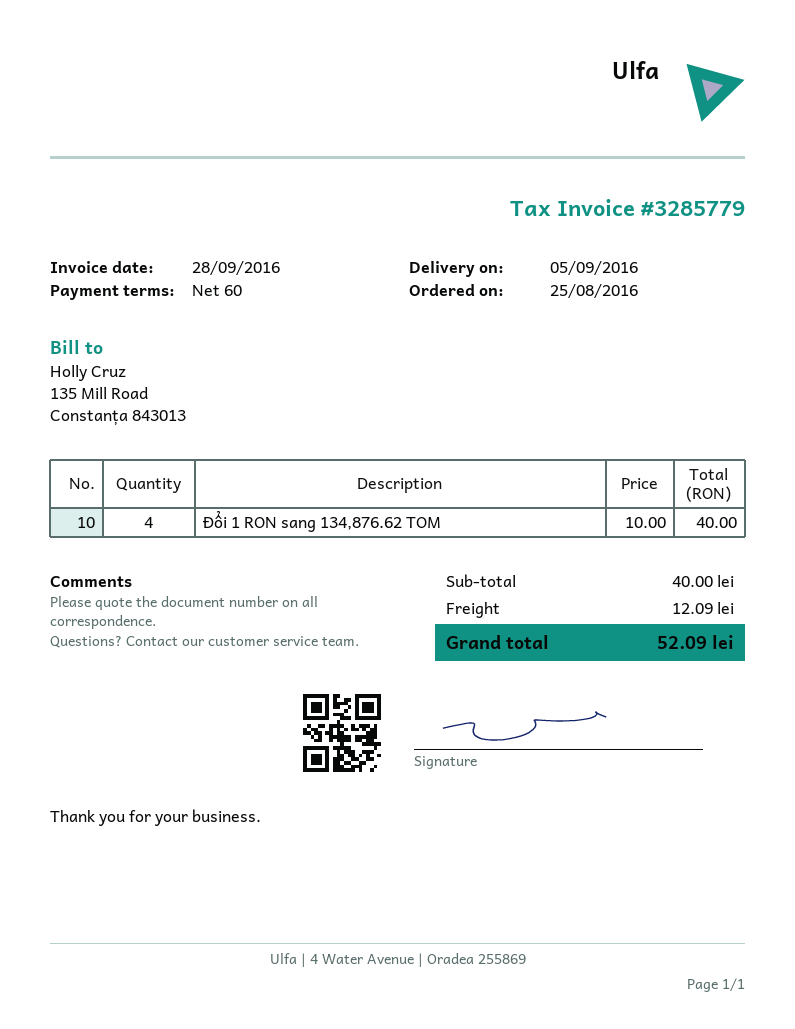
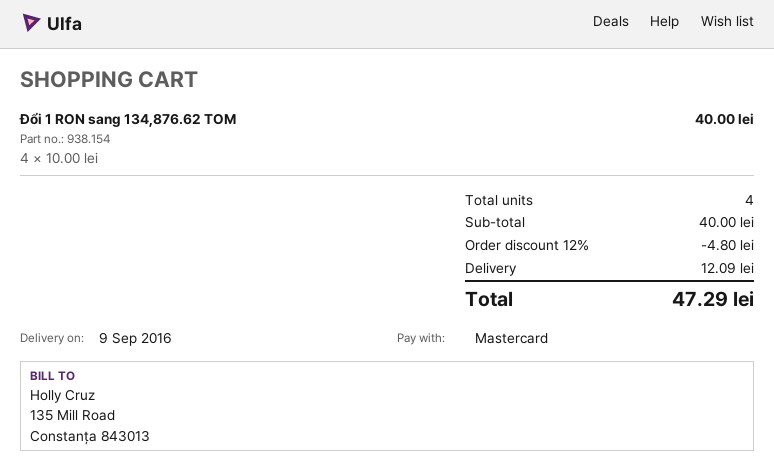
delivery date: 2016-09-05 -> 2016-09-09
discount: none -> 12% = 4.80
total: 52.09 -> 47.29

